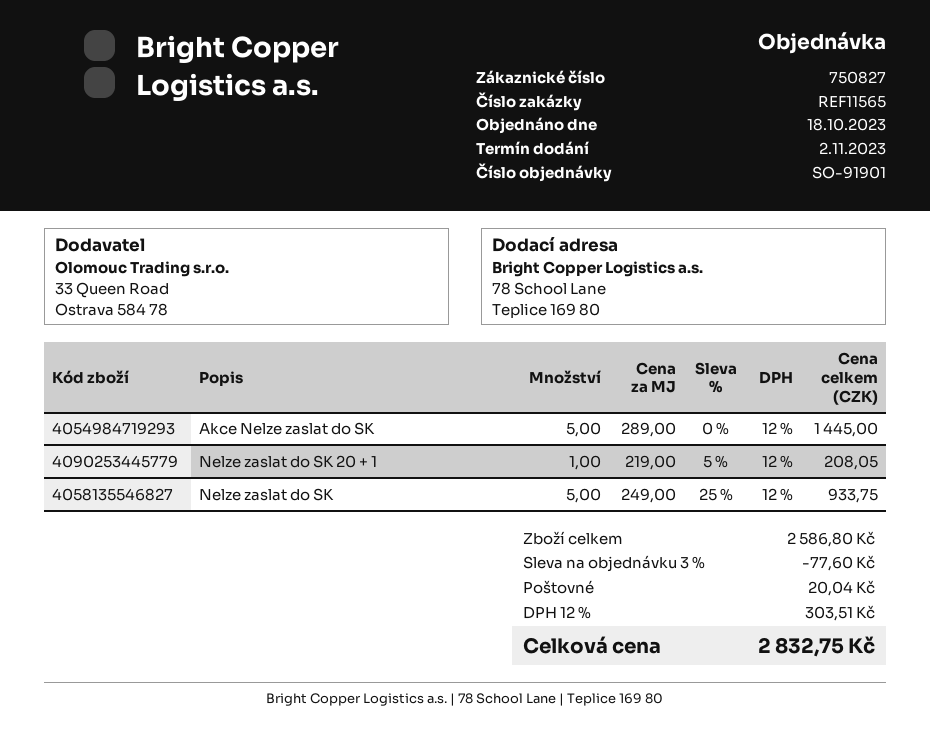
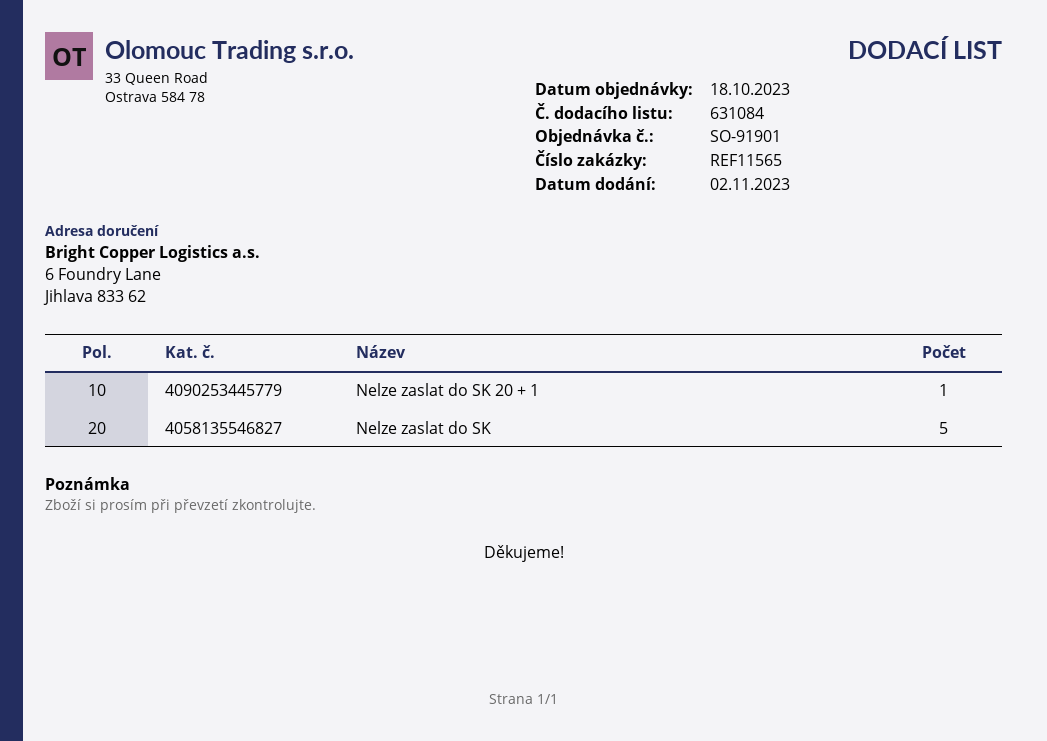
ship to: 78 School Lane, Teplice 169 80 -> 6 Foundry Lane, Jihlava 833 62
Akce Nelze zaslat do SK: 5 -> none

